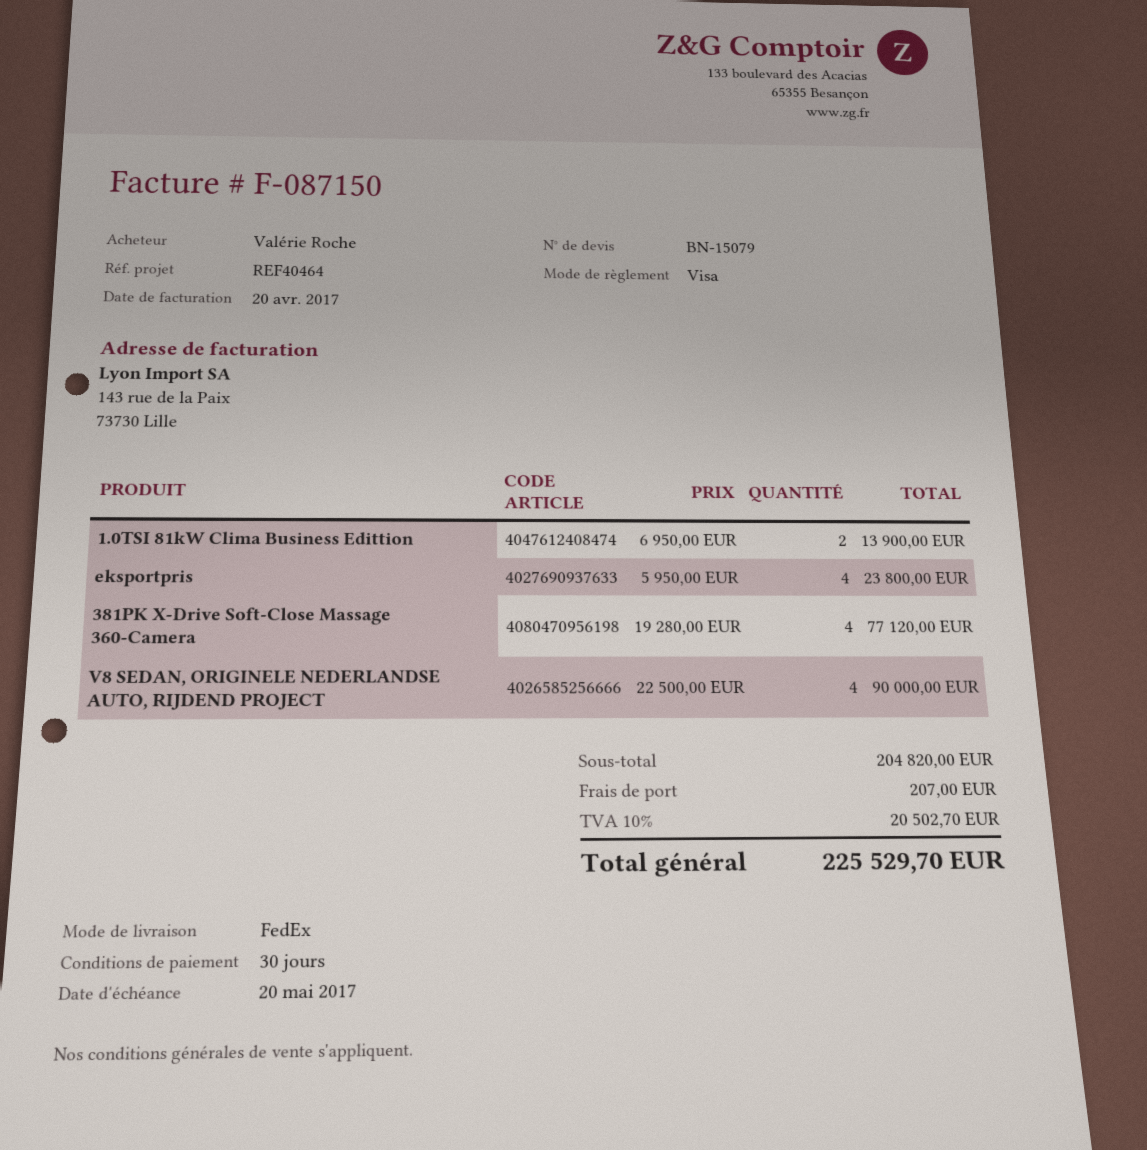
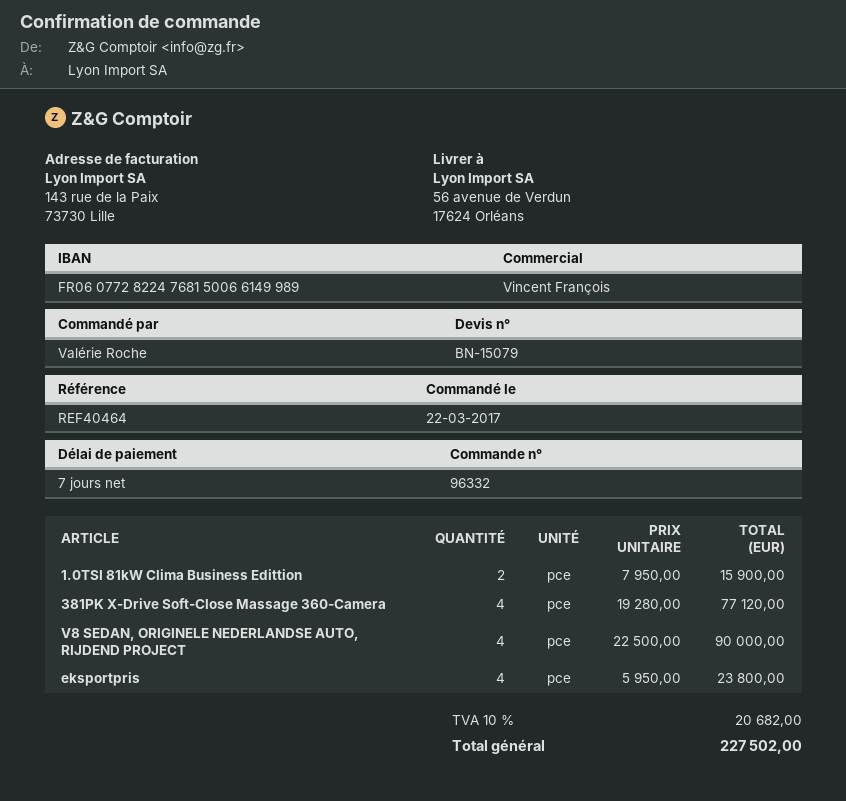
payment terms: 30 days -> 7 days
1.0TSI 81kW Clima Business Edittion: 2 x 6950.00 = 13900.00 -> 2 x 7950.00 = 15900.00
shipping: 207.00 -> none
tax: 10% = 20502.70 -> 10% = 20682.00
total: 225529.70 -> 227502.00

